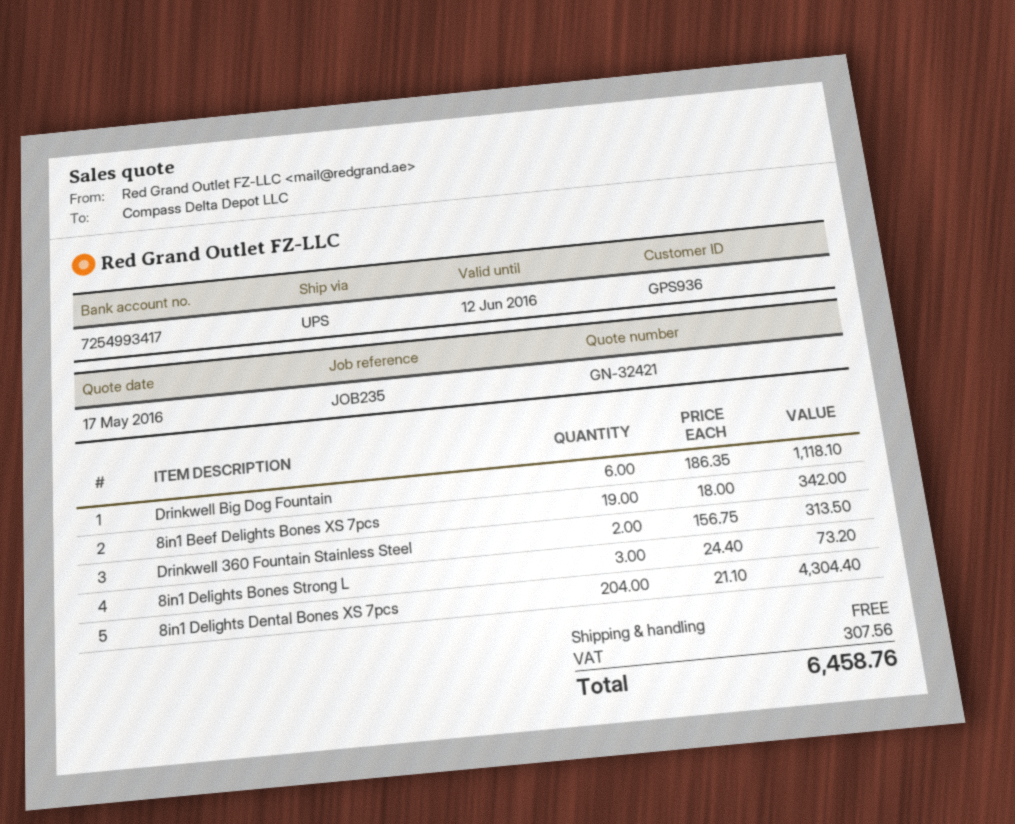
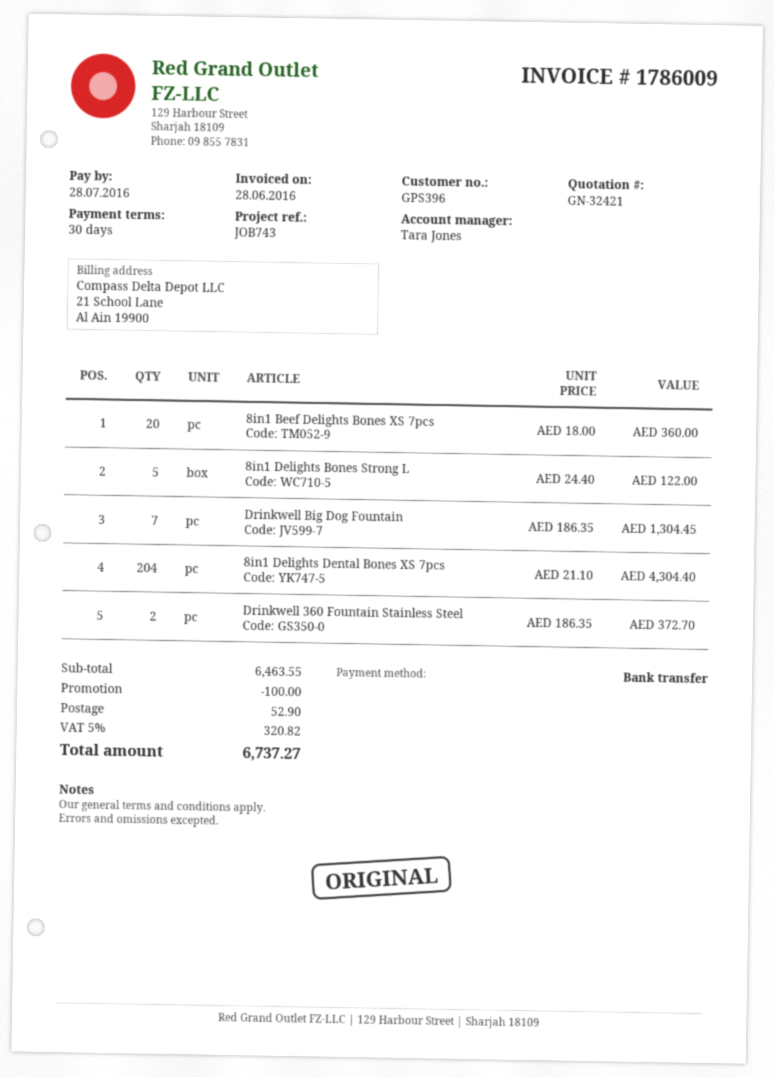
customer number: GPS936 -> GPS396
reference: JOB235 -> JOB743
Drinkwell Big Dog Fountain: 6 x 186.35 = 1118.10 -> 7 x 186.35 = 1304.45
8in1 Beef Delights Bones XS 7pcs: 19 x 18.00 = 342.00 -> 20 x 18.00 = 360.00
Drinkwell 360 Fountain Stainless Steel: 2 x 156.75 = 313.50 -> 2 x 186.35 = 372.70
8in1 Delights Bones Strong L: 3 x 24.40 = 73.20 -> 5 x 24.40 = 122.00
discount: none -> 100.00
shipping: 0.00 -> 52.90
tax: 307.56 -> 320.82
total: 6458.76 -> 6737.27

